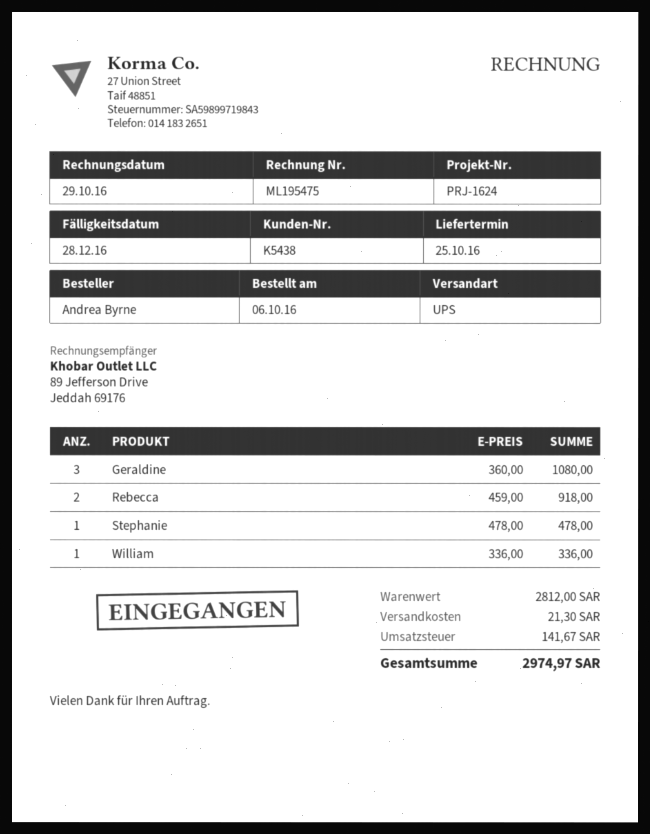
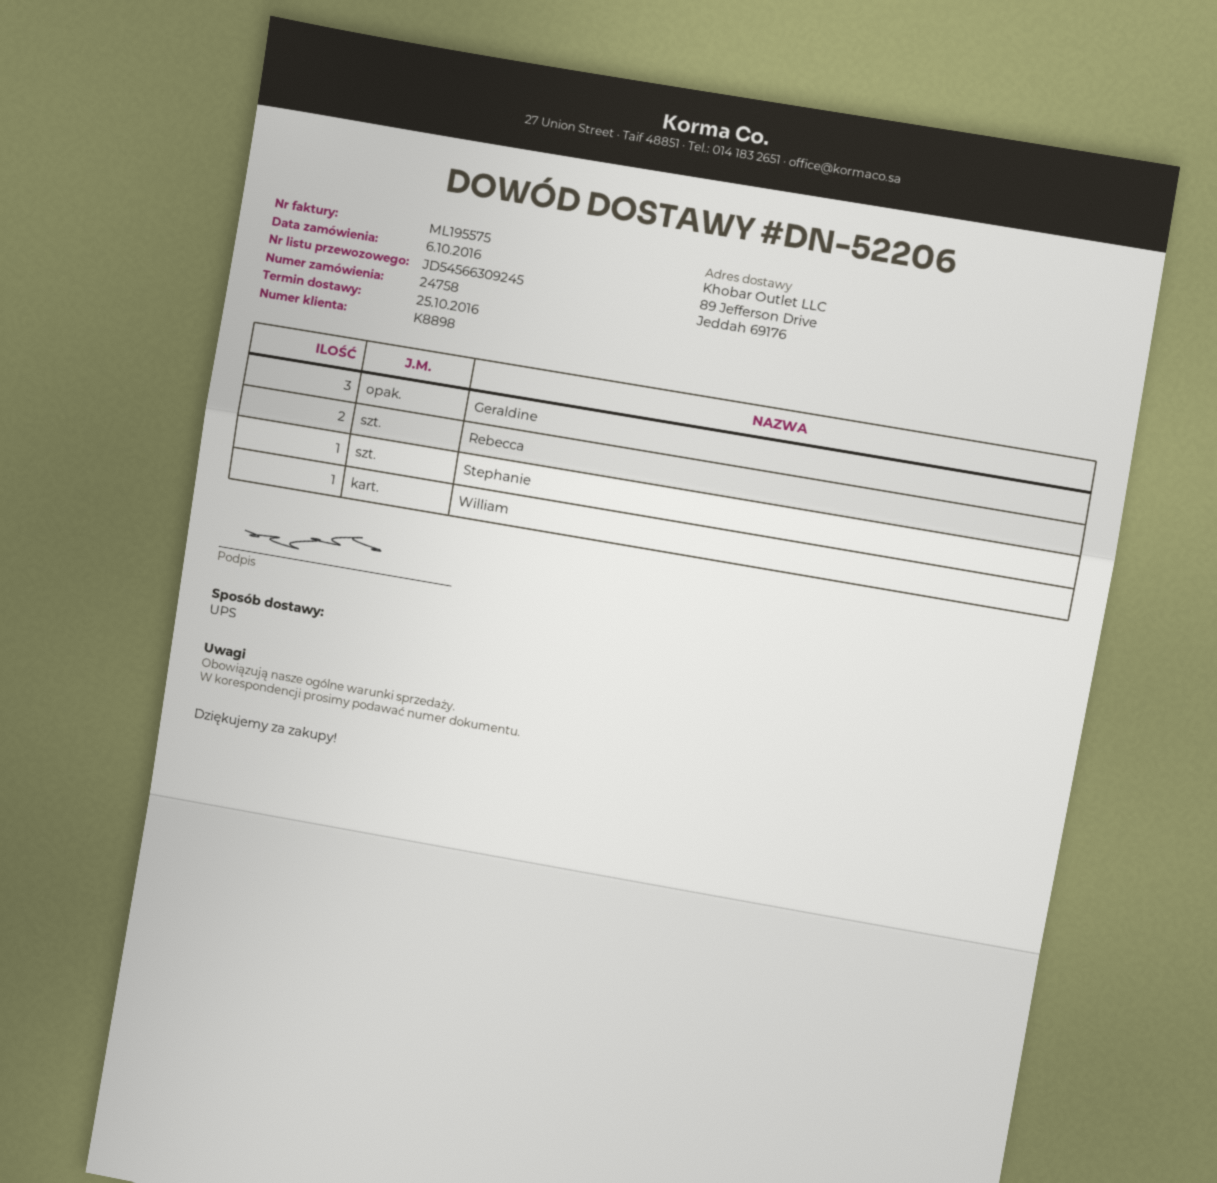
invoice number: ML195475 -> ML195575
customer number: K5438 -> K8898

